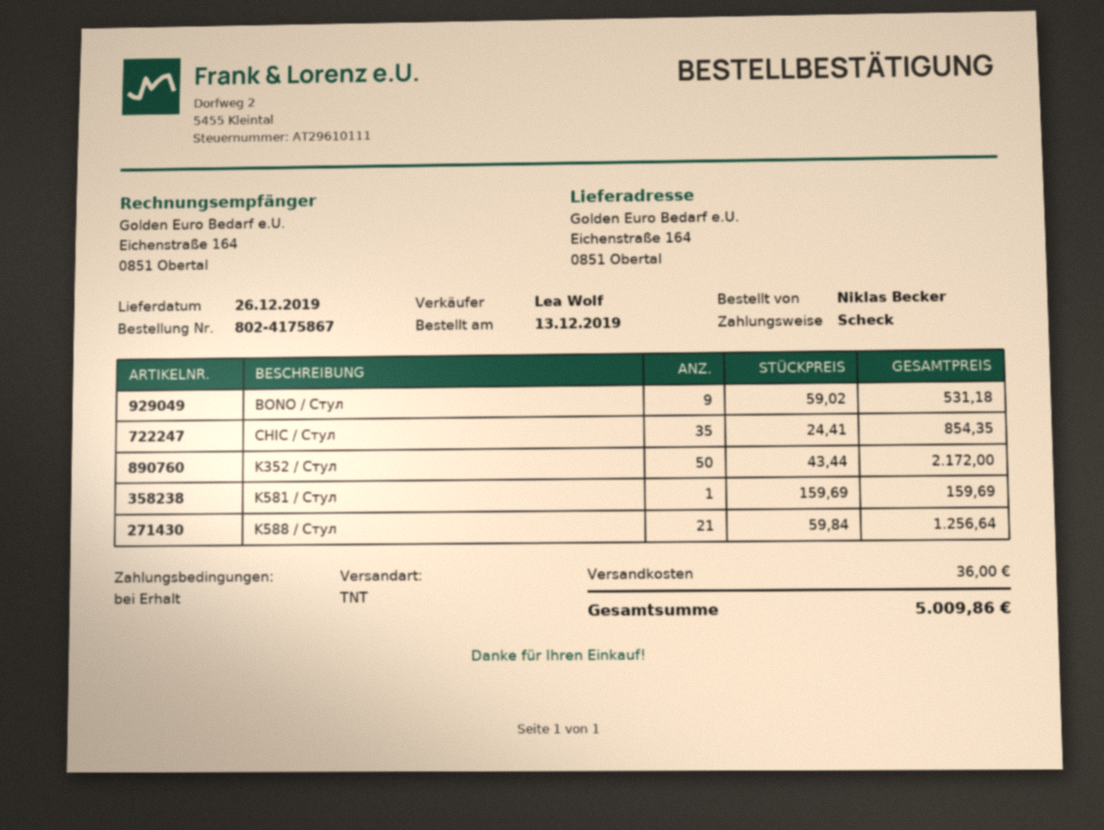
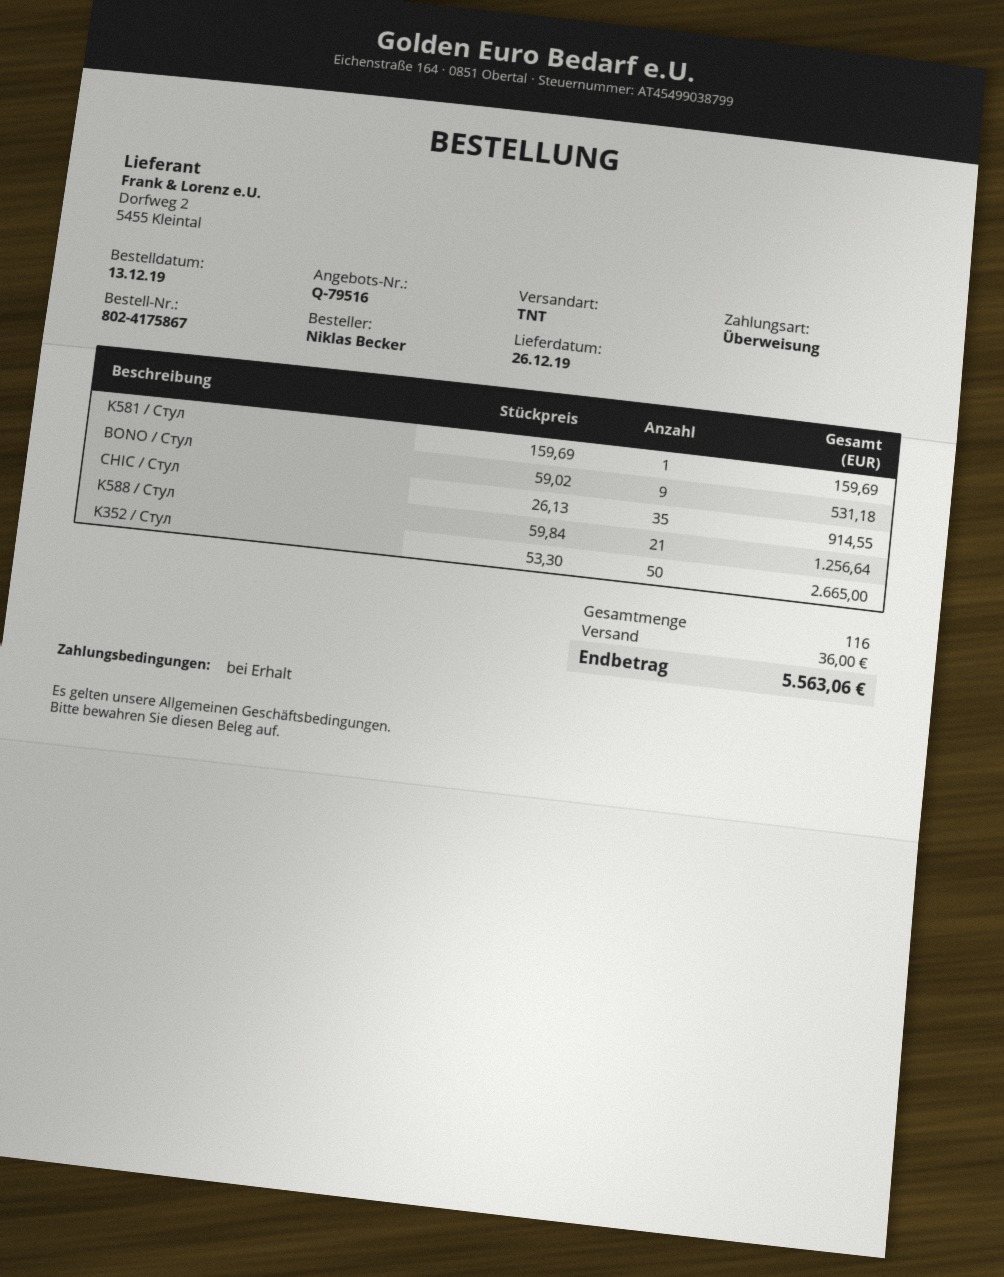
payment method: cheque -> bank transfer
CHIC / Стул: 35 x 24.41 = 854.35 -> 35 x 26.13 = 914.55
K352 / Стул: 50 x 43.44 = 2172.00 -> 50 x 53.30 = 2665.00
total: 5009.86 -> 5563.06

